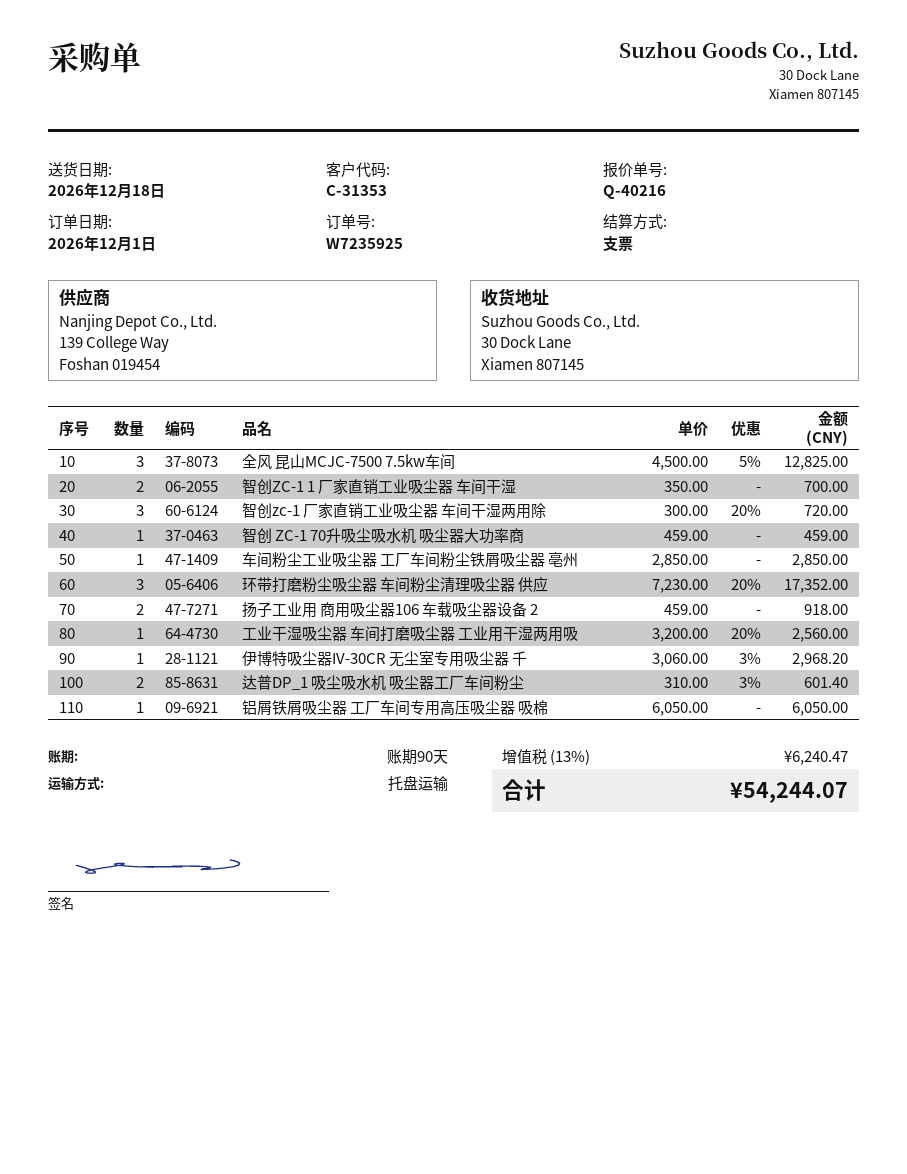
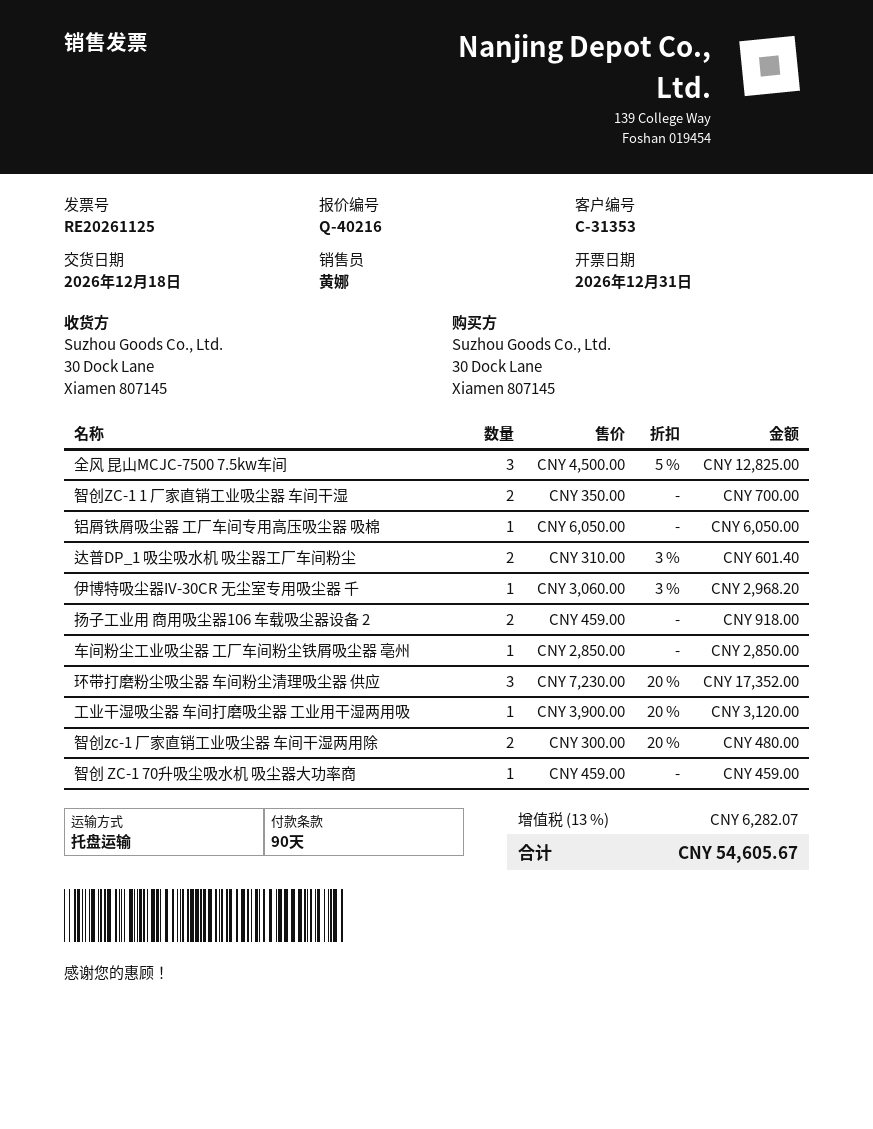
智创zc-1 厂家直销工业吸尘器 车间干湿两用除: 3 x 300.00 - 20% = 720.00 -> 2 x 300.00 - 20% = 480.00
工业干湿吸尘器 车间打磨吸尘器 工业用干湿两用吸: 1 x 3200.00 - 20% = 2560.00 -> 1 x 3900.00 - 20% = 3120.00
tax: 13% = 6240.47 -> 13% = 6282.07
total: 54244.07 -> 54605.67

